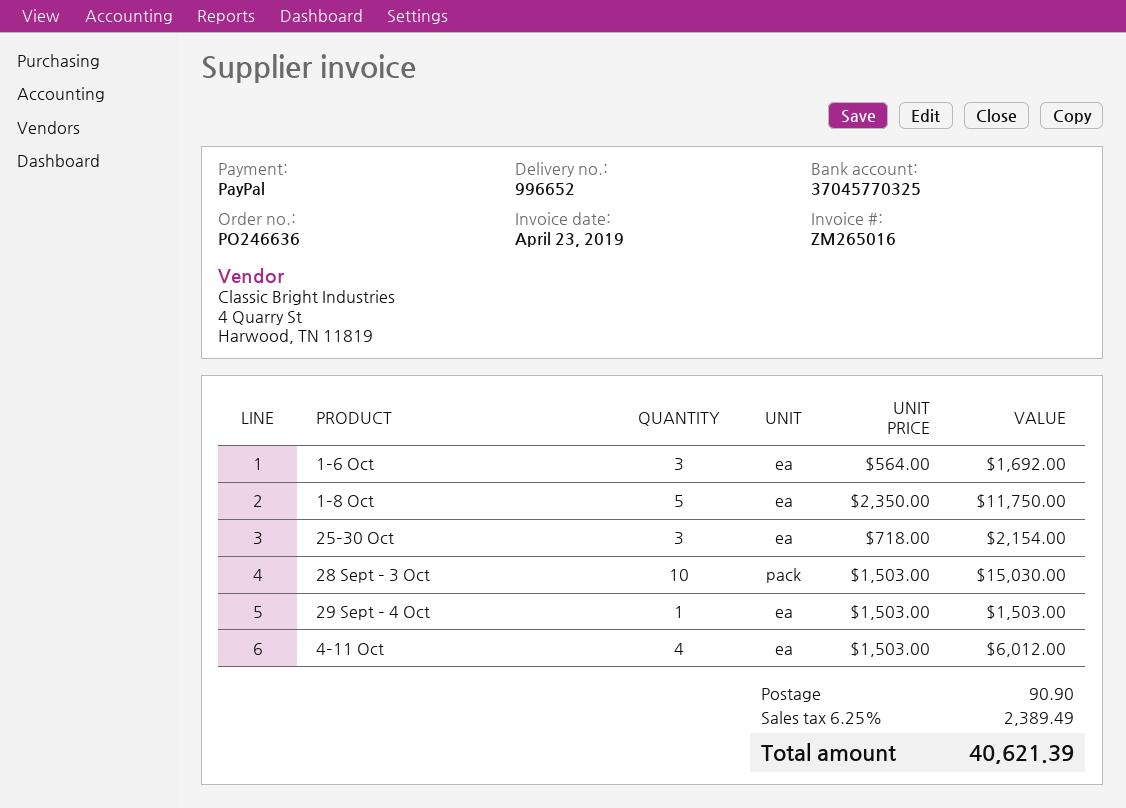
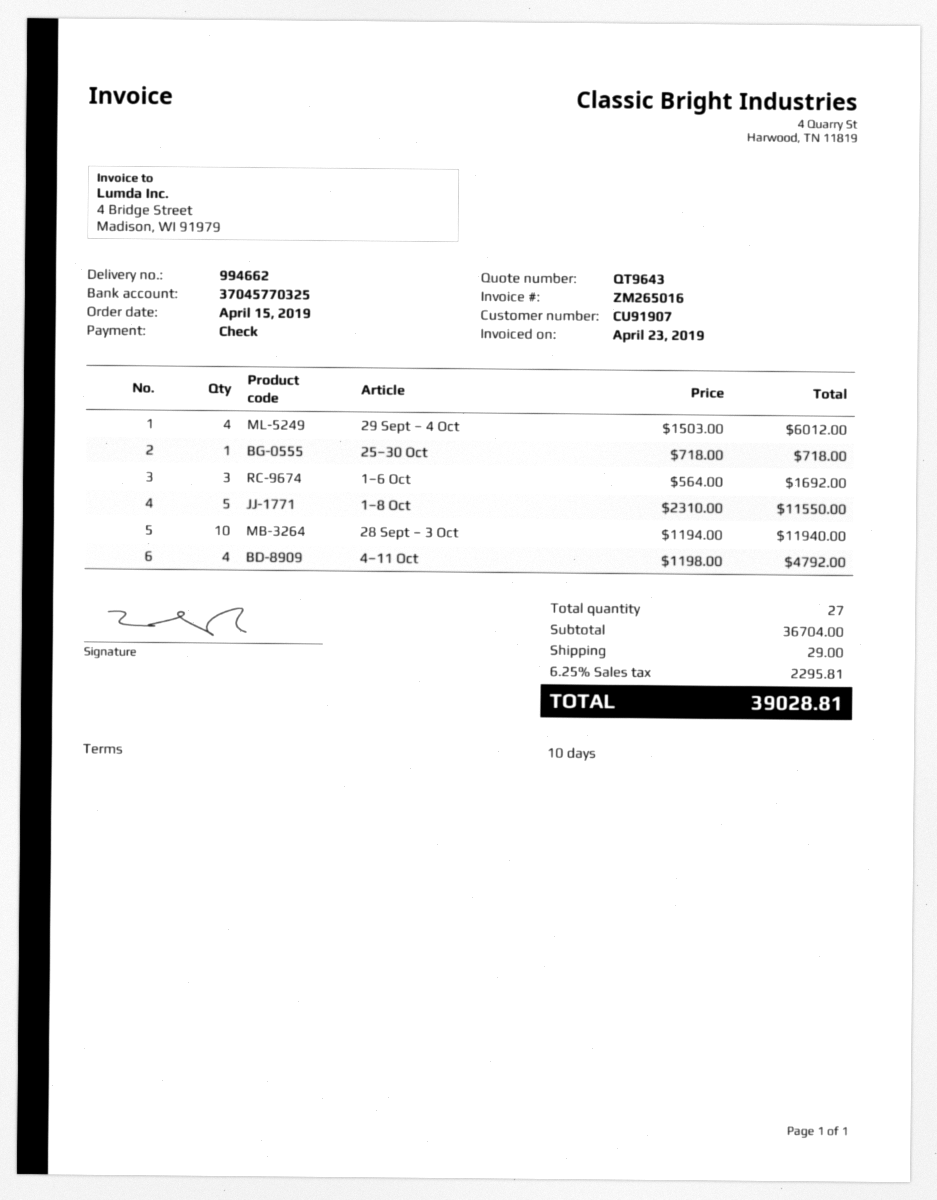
delivery note number: 996652 -> 994662
payment method: PayPal -> cheque
1–8 Oct: 5 x 2350.00 = 11750.00 -> 5 x 2310.00 = 11550.00
25–30 Oct: 3 x 718.00 = 2154.00 -> 1 x 718.00 = 718.00
28 Sept – 3 Oct: 10 x 1503.00 = 15030.00 -> 10 x 1194.00 = 11940.00
29 Sept – 4 Oct: 1 x 1503.00 = 1503.00 -> 4 x 1503.00 = 6012.00
4–11 Oct: 4 x 1503.00 = 6012.00 -> 4 x 1198.00 = 4792.00
shipping: 90.90 -> 29.00
tax: 6.25% = 2389.49 -> 6.25% = 2295.81
total: 40621.39 -> 39028.81

